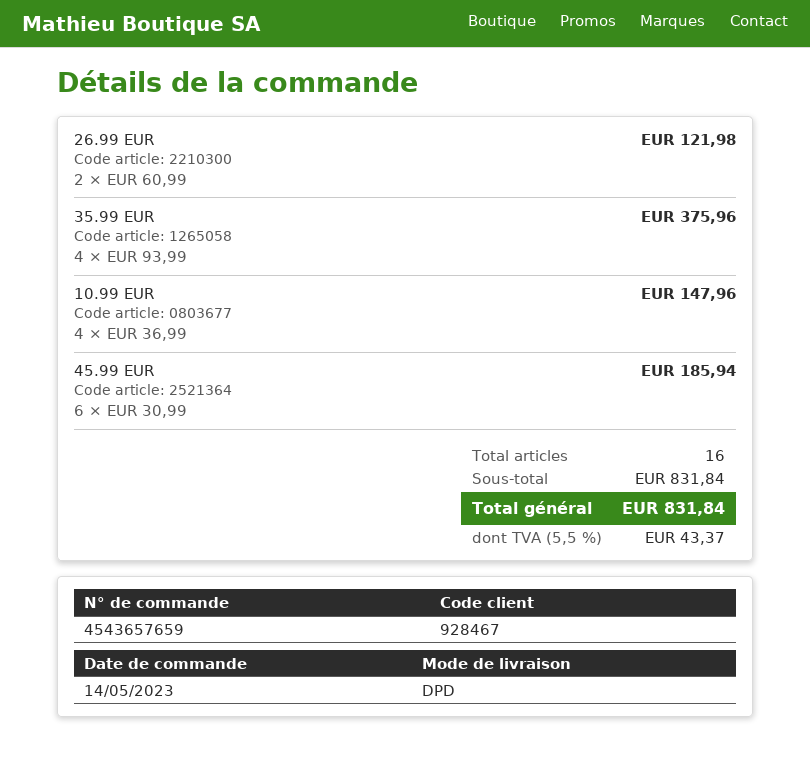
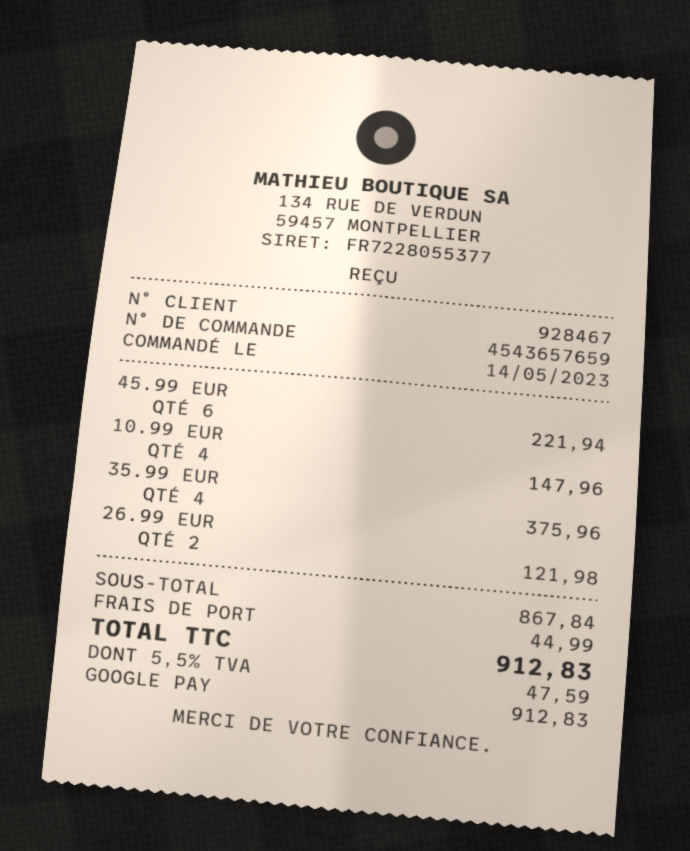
45.99 EUR: 6 for 185.94 -> 6 for 221.94
subtotal: 831.84 -> 867.84
shipping: none -> 44.99
tax: 5.5% = 43.37 -> 5.5% = 47.59
total: 831.84 -> 912.83

